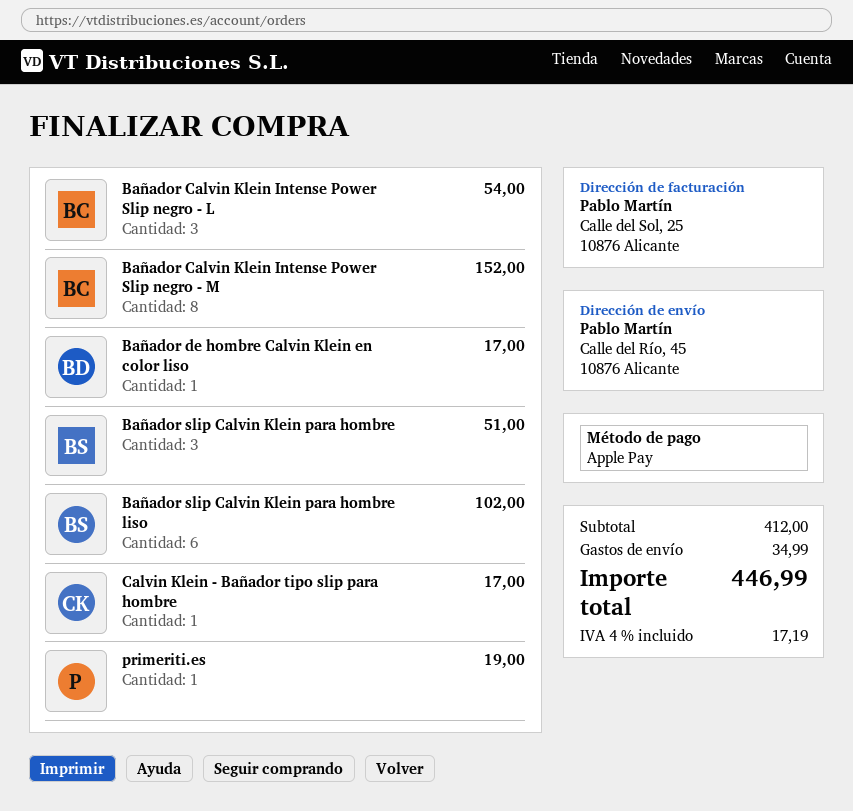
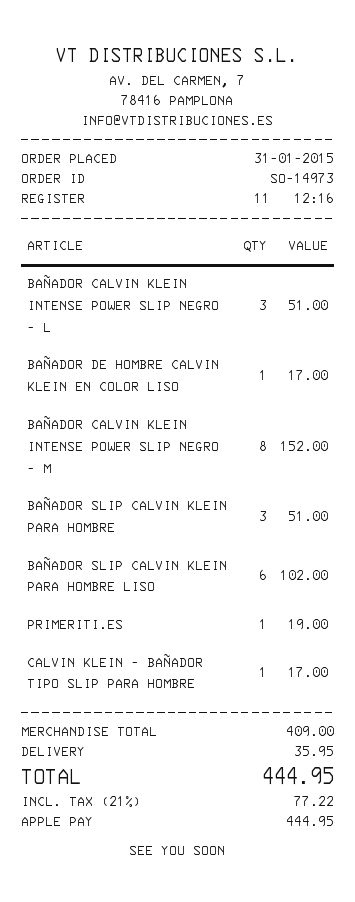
Bañador Calvin Klein Intense Power Slip negro - L: 3 for 54.00 -> 3 for 51.00
subtotal: 412.00 -> 409.00
shipping: 34.99 -> 35.95
tax: 4% = 17.19 -> 21% = 77.22
total: 446.99 -> 444.95

